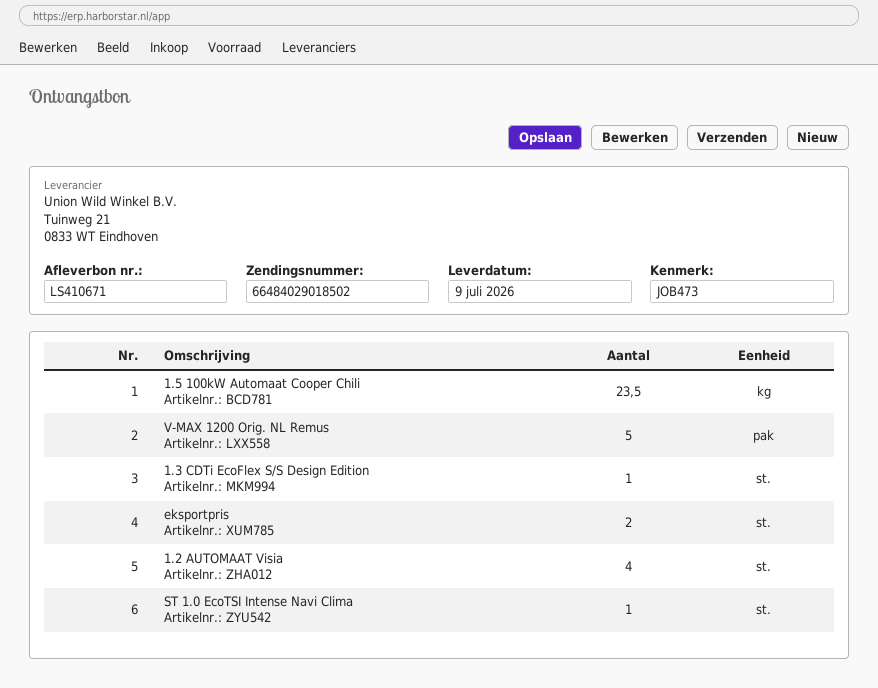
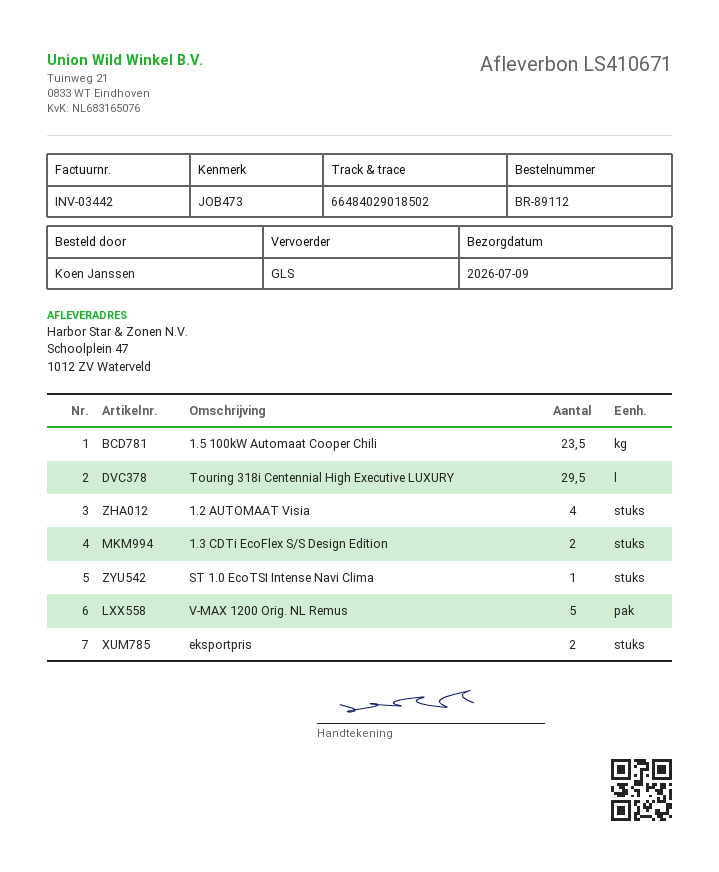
1.3 CDTi EcoFlex S/S Design Edition: 1 -> 2
Touring 318i Centennial High Executive LUXURY: none -> 29.5

